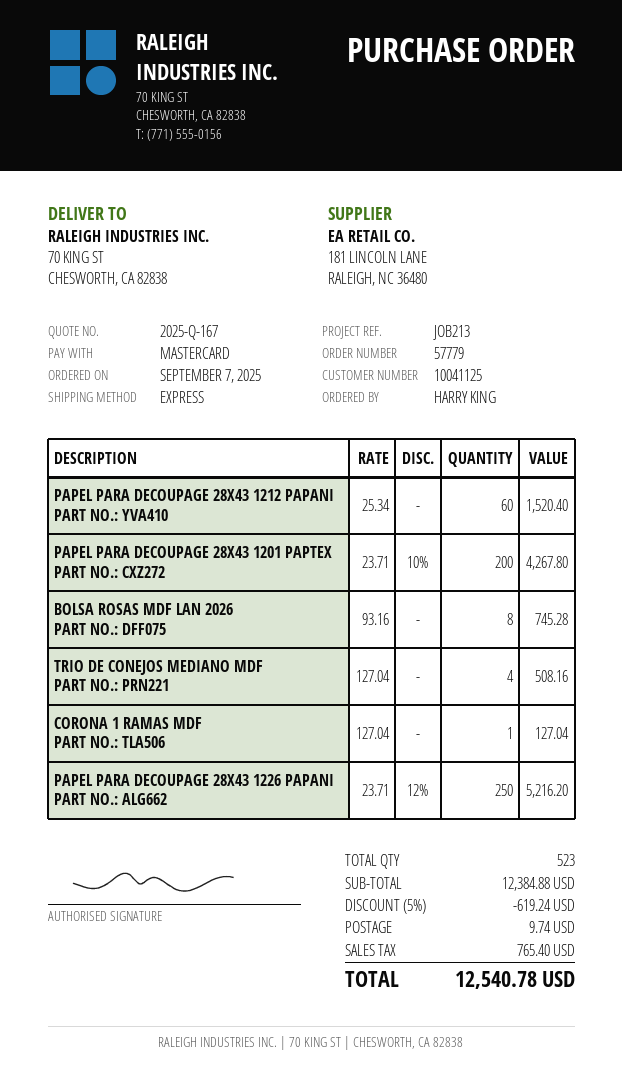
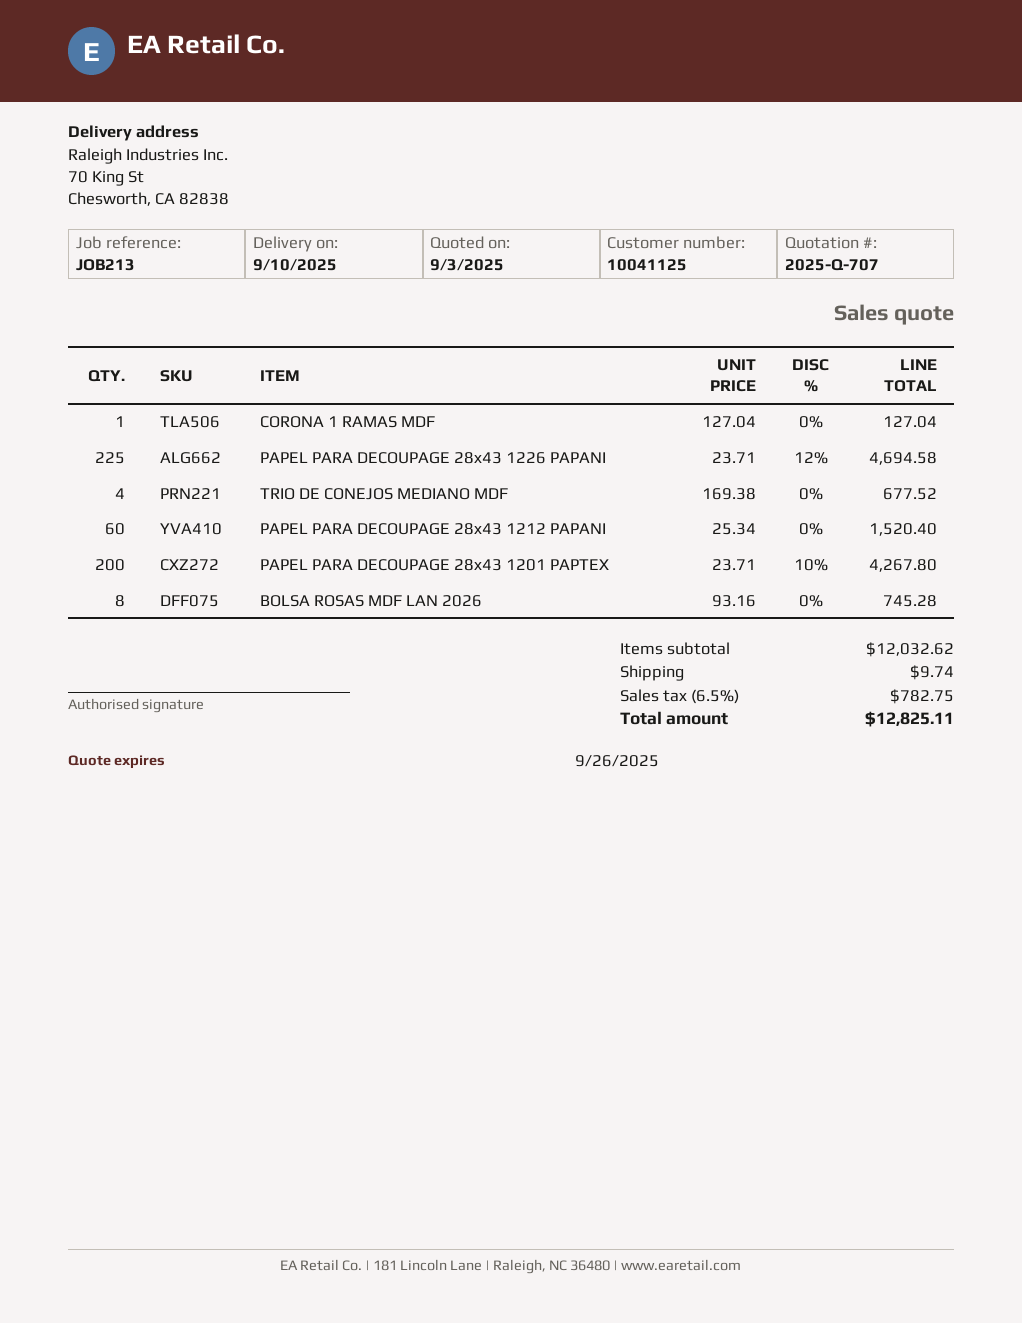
quote number: 2025-Q-167 -> 2025-Q-707
TRIO DE CONEJOS MEDIANO MDF: 4 x 127.04 = 508.16 -> 4 x 169.38 = 677.52
PAPEL PARA DECOUPAGE 28X43 1226 PAPANI: 250 x 23.71 - 12% = 5216.20 -> 225 x 23.71 - 12% = 4694.58
subtotal: 12384.88 -> 12032.62
discount: 5% = 619.24 -> none
tax: 765.40 -> 782.75
total: 12540.78 -> 12825.11

